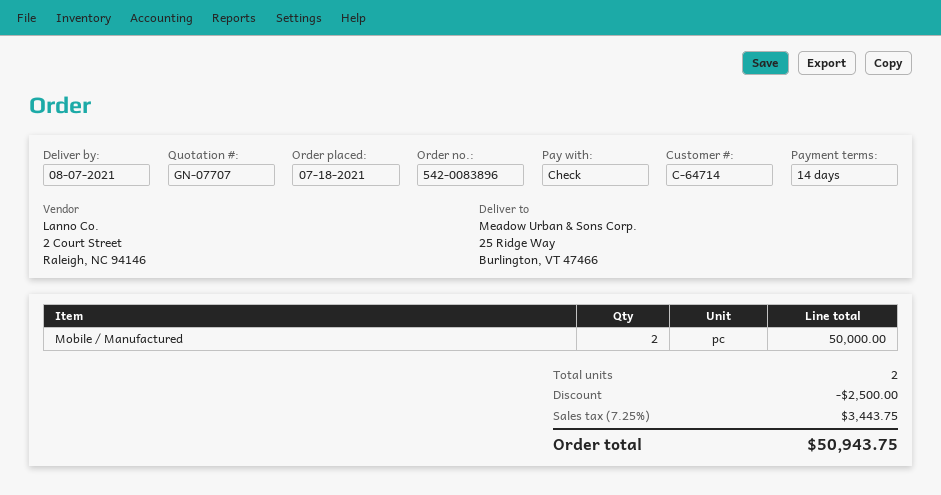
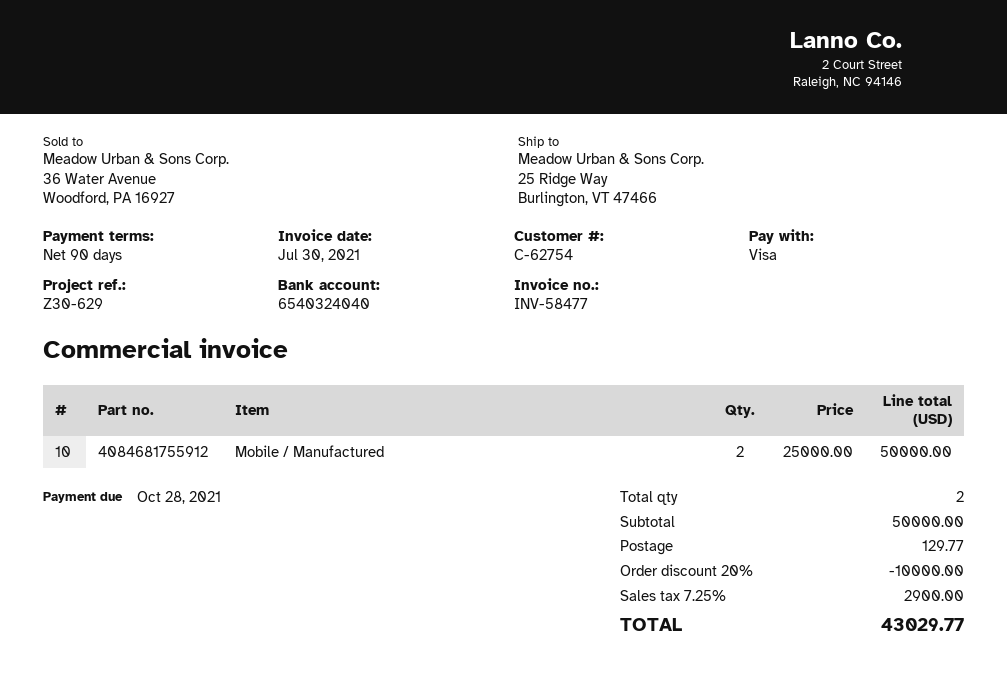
payment terms: 14 days -> 90 days
customer number: C-64714 -> C-62754
payment method: cheque -> Visa
discount: 2500.00 -> 10000.00
shipping: none -> 129.77
tax: 7.25% = 3443.75 -> 7.25% = 2900.00
total: 50943.75 -> 43029.77

